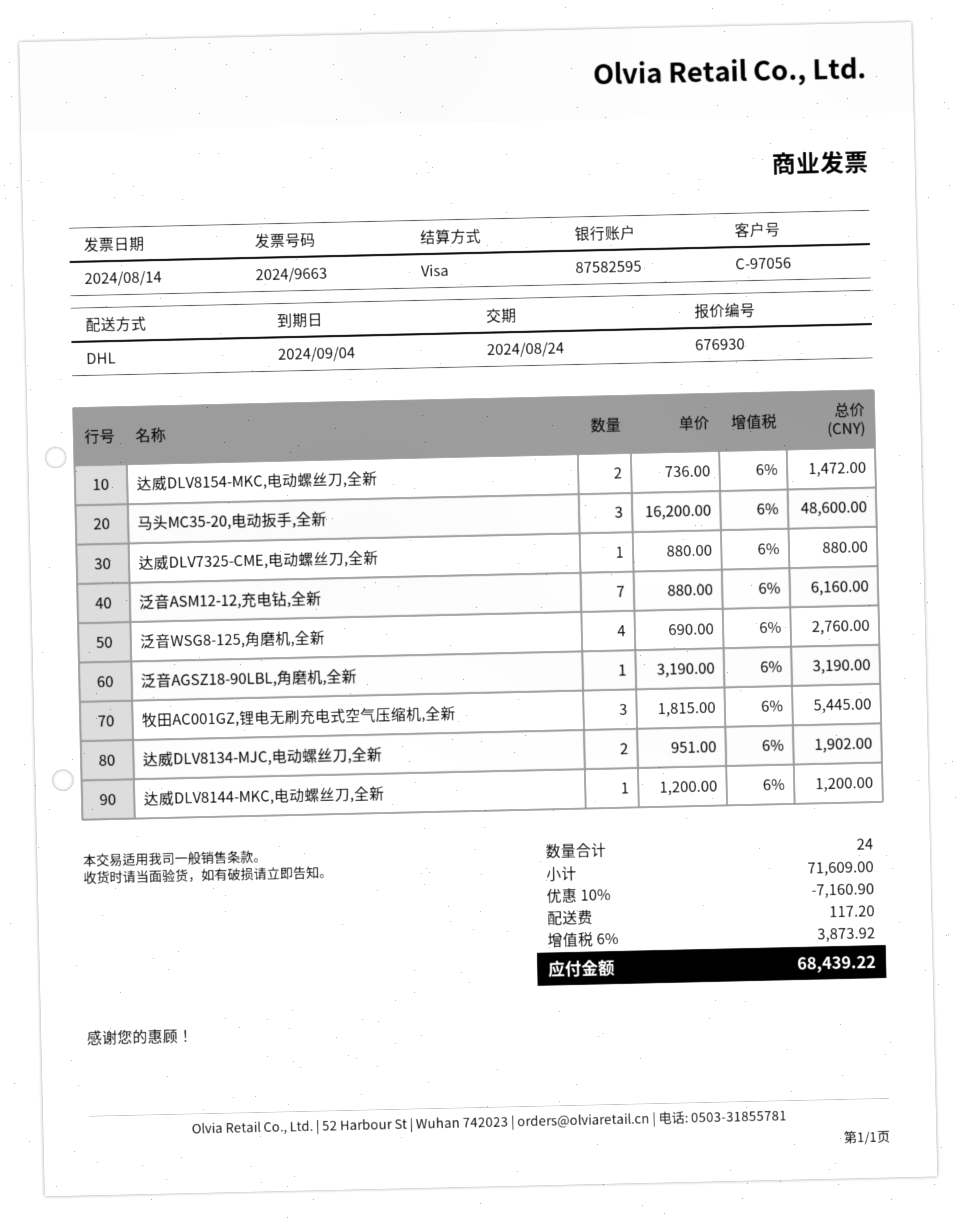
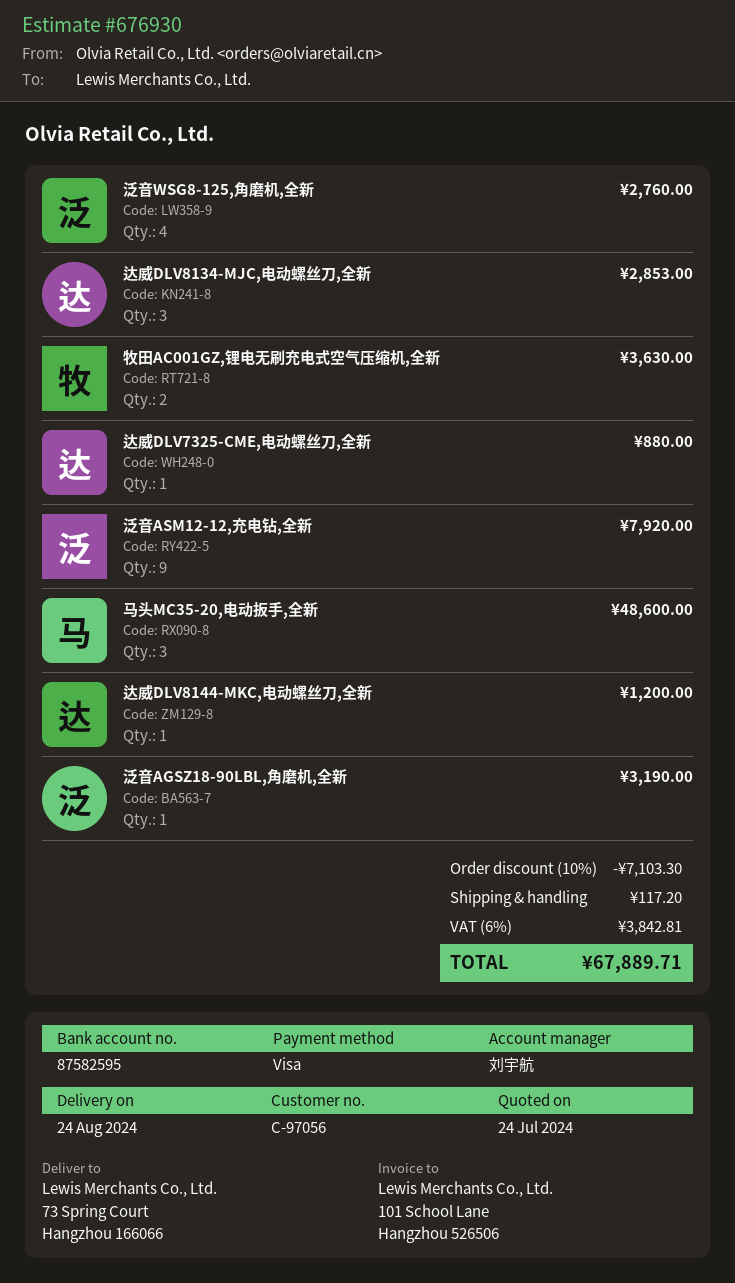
达威DLV8154-MKC,电动螺丝刀,全新: 2 for 1472.00 -> none
泛音ASM12-12,充电钻,全新: 7 for 6160.00 -> 9 for 7920.00
牧田AC001GZ,锂电无刷充电式空气压缩机,全新: 3 for 5445.00 -> 2 for 3630.00
达威DLV8134-MJC,电动螺丝刀,全新: 2 for 1902.00 -> 3 for 2853.00
discount: 10% = 7160.90 -> 10% = 7103.30
tax: 6% = 3873.92 -> 6% = 3842.81
total: 68439.22 -> 67889.71

